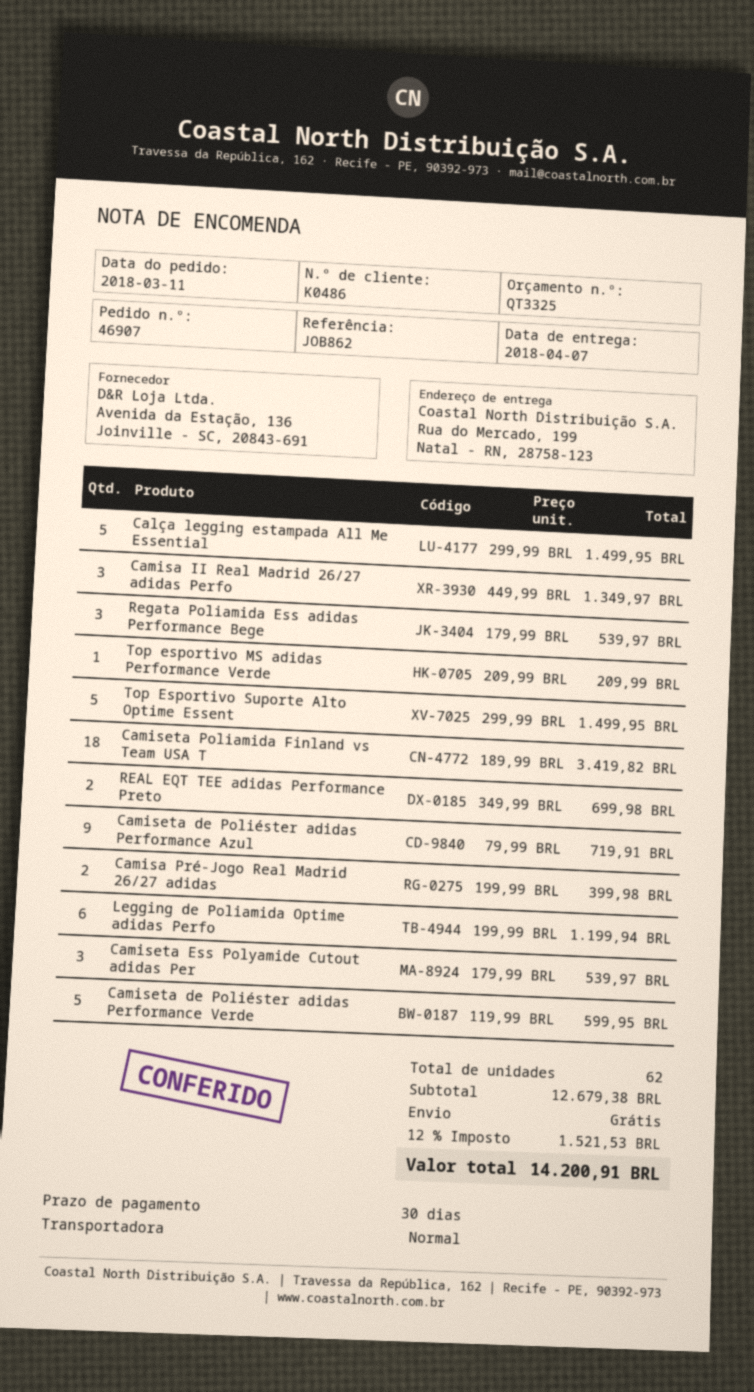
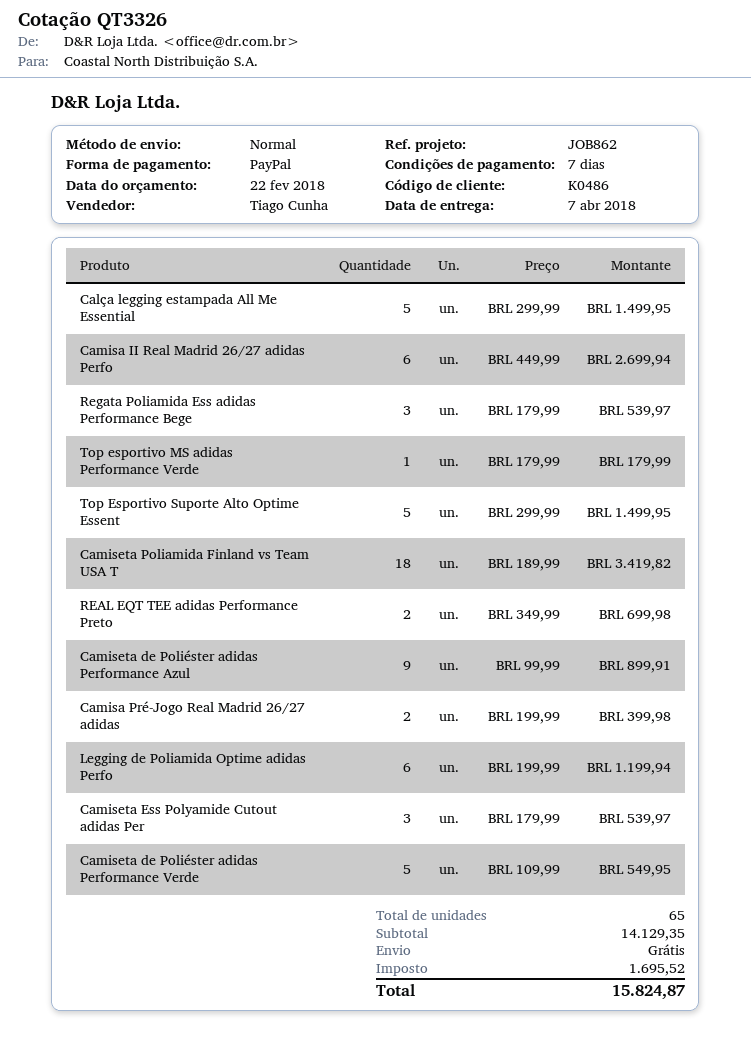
quote number: QT3325 -> QT3326
payment terms: 30 days -> 7 days
Camisa II Real Madrid 26/27 adidas Perfo: 3 x 449.99 = 1349.97 -> 6 x 449.99 = 2699.94
Top esportivo MS adidas Performance Verde: 1 x 209.99 = 209.99 -> 1 x 179.99 = 179.99
Camiseta de Poliéster adidas Performance Azul: 9 x 79.99 = 719.91 -> 9 x 99.99 = 899.91
Camiseta de Poliéster adidas Performance Verde: 5 x 119.99 = 599.95 -> 5 x 109.99 = 549.95
total quantity: 62 -> 65
subtotal: 12679.38 -> 14129.35
tax: 1521.53 -> 1695.52
total: 14200.91 -> 15824.87

